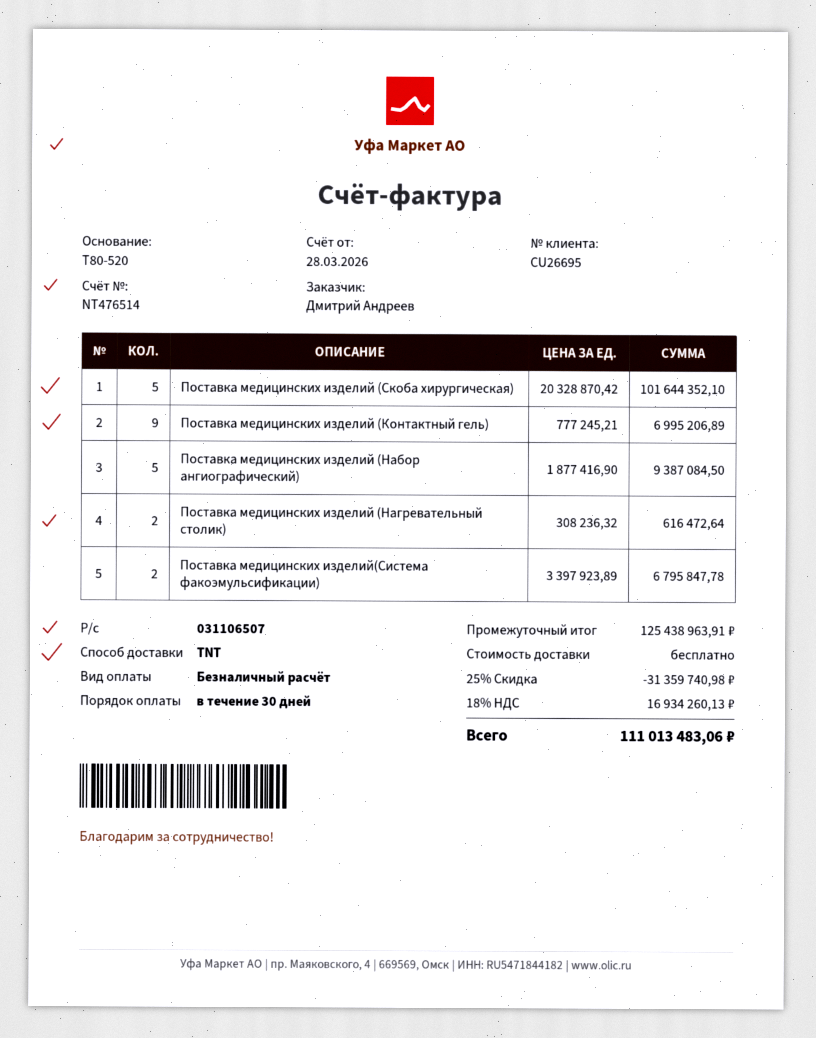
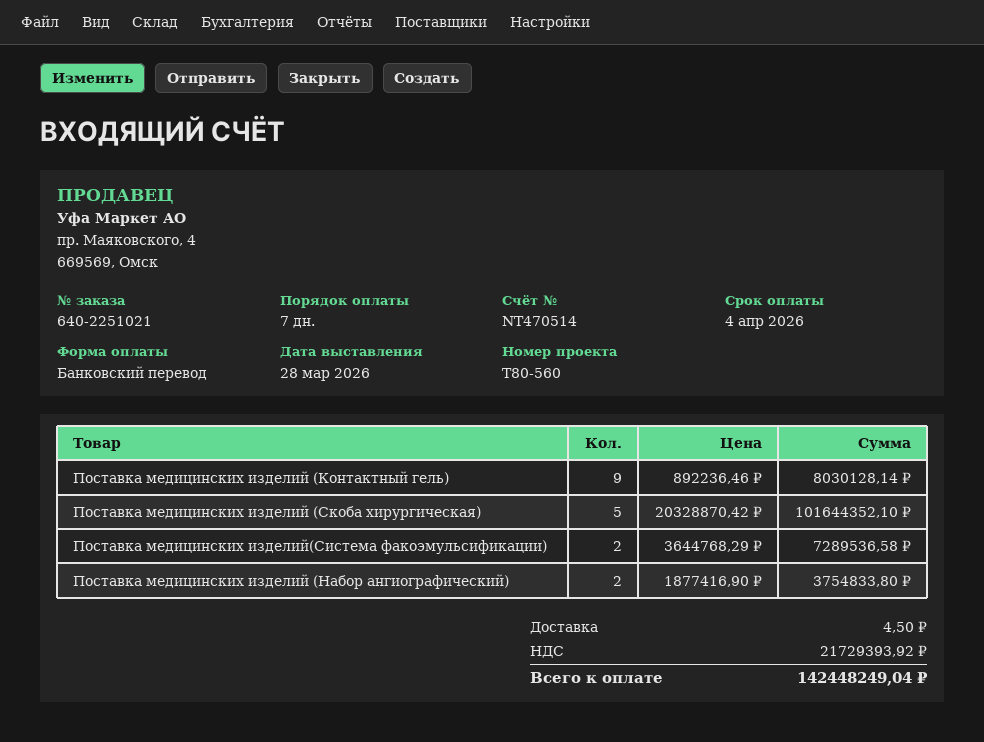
invoice number: NT476514 -> NT470514
payment terms: 30 days -> 7 days
reference: T80-520 -> T80-560
Поставка медицинских изделий (Контактный гель): 9 x 777245.21 = 6995206.89 -> 9 x 892236.46 = 8030128.14
Поставка медицинских изделий (Набор ангиографический): 5 x 1877416.90 = 9387084.50 -> 2 x 1877416.90 = 3754833.80
Поставка медицинских изделий (Нагревательный столик): 2 x 308236.32 = 616472.64 -> none
Поставка медицинских изделий(Система факоэмульсификации): 2 x 3397923.89 = 6795847.78 -> 2 x 3644768.29 = 7289536.58
discount: 25% = 31359740.98 -> none
shipping: 0.00 -> 4.50
tax: 16934260.13 -> 21729393.92
total: 111013483.06 -> 142448249.04

